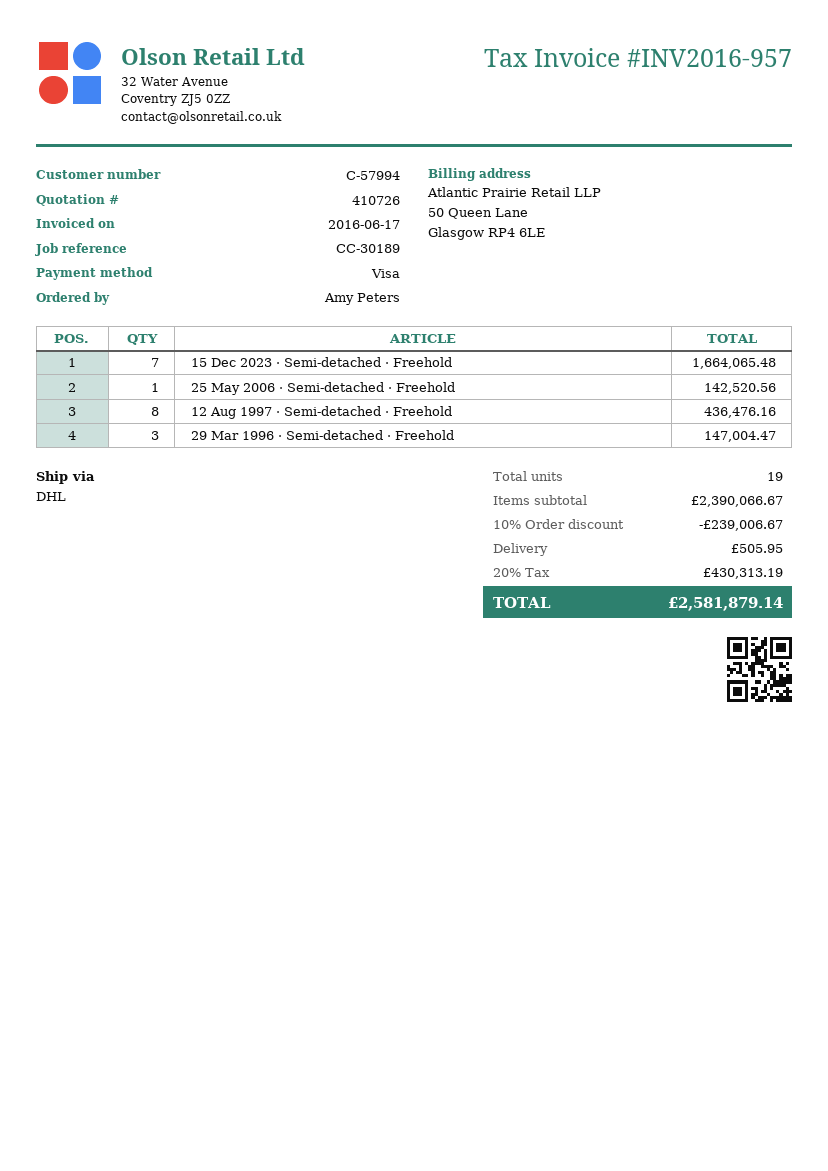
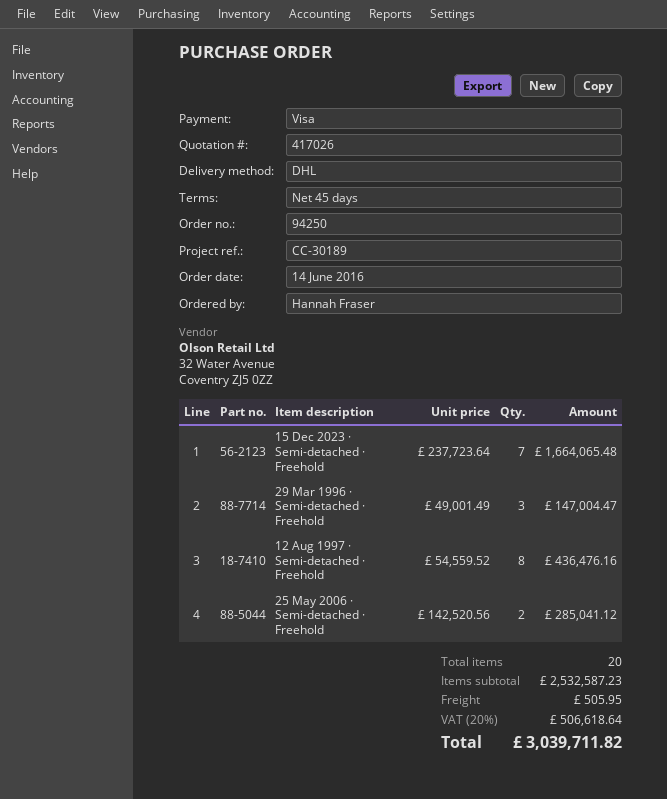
quote number: 410726 -> 417026
ordered by: Amy Peters -> Hannah Fraser
25 May 2006 · Semi-detached · Freehold: 1 for 142520.56 -> 2 for 285041.12
total quantity: 19 -> 20
subtotal: 2390066.67 -> 2532587.23
discount: 10% = 239006.67 -> none
tax: 20% = 430313.19 -> 20% = 506618.64
total: 2581879.14 -> 3039711.82

